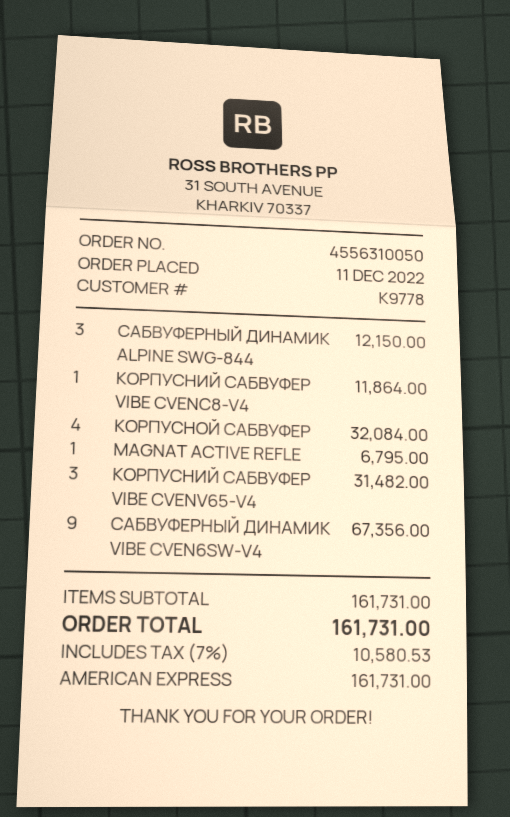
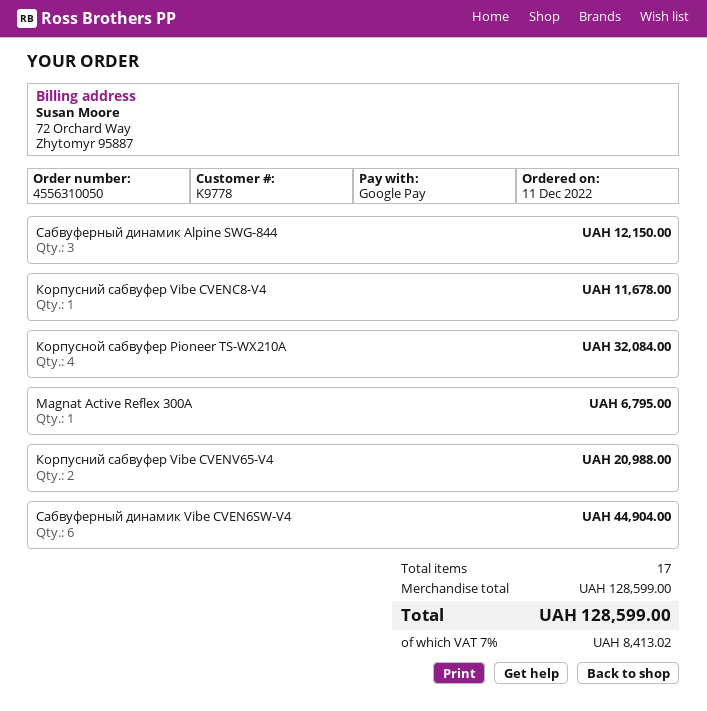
payment method: American Express -> Google Pay
КОРПУСНИЙ САБВУФЕР VIBE CVENC8-V4: 1 for 11864.00 -> 1 for 11678.00
КОРПУСНИЙ САБВУФЕР VIBE CVENV65-V4: 3 for 31482.00 -> 2 for 20988.00
САБВУФЕРНЫЙ ДИНАМИК VIBE CVEN6SW-V4: 9 for 67356.00 -> 6 for 44904.00
subtotal: 161731.00 -> 128599.00
tax: 7% = 10580.53 -> 7% = 8413.02
total: 161731.00 -> 128599.00

